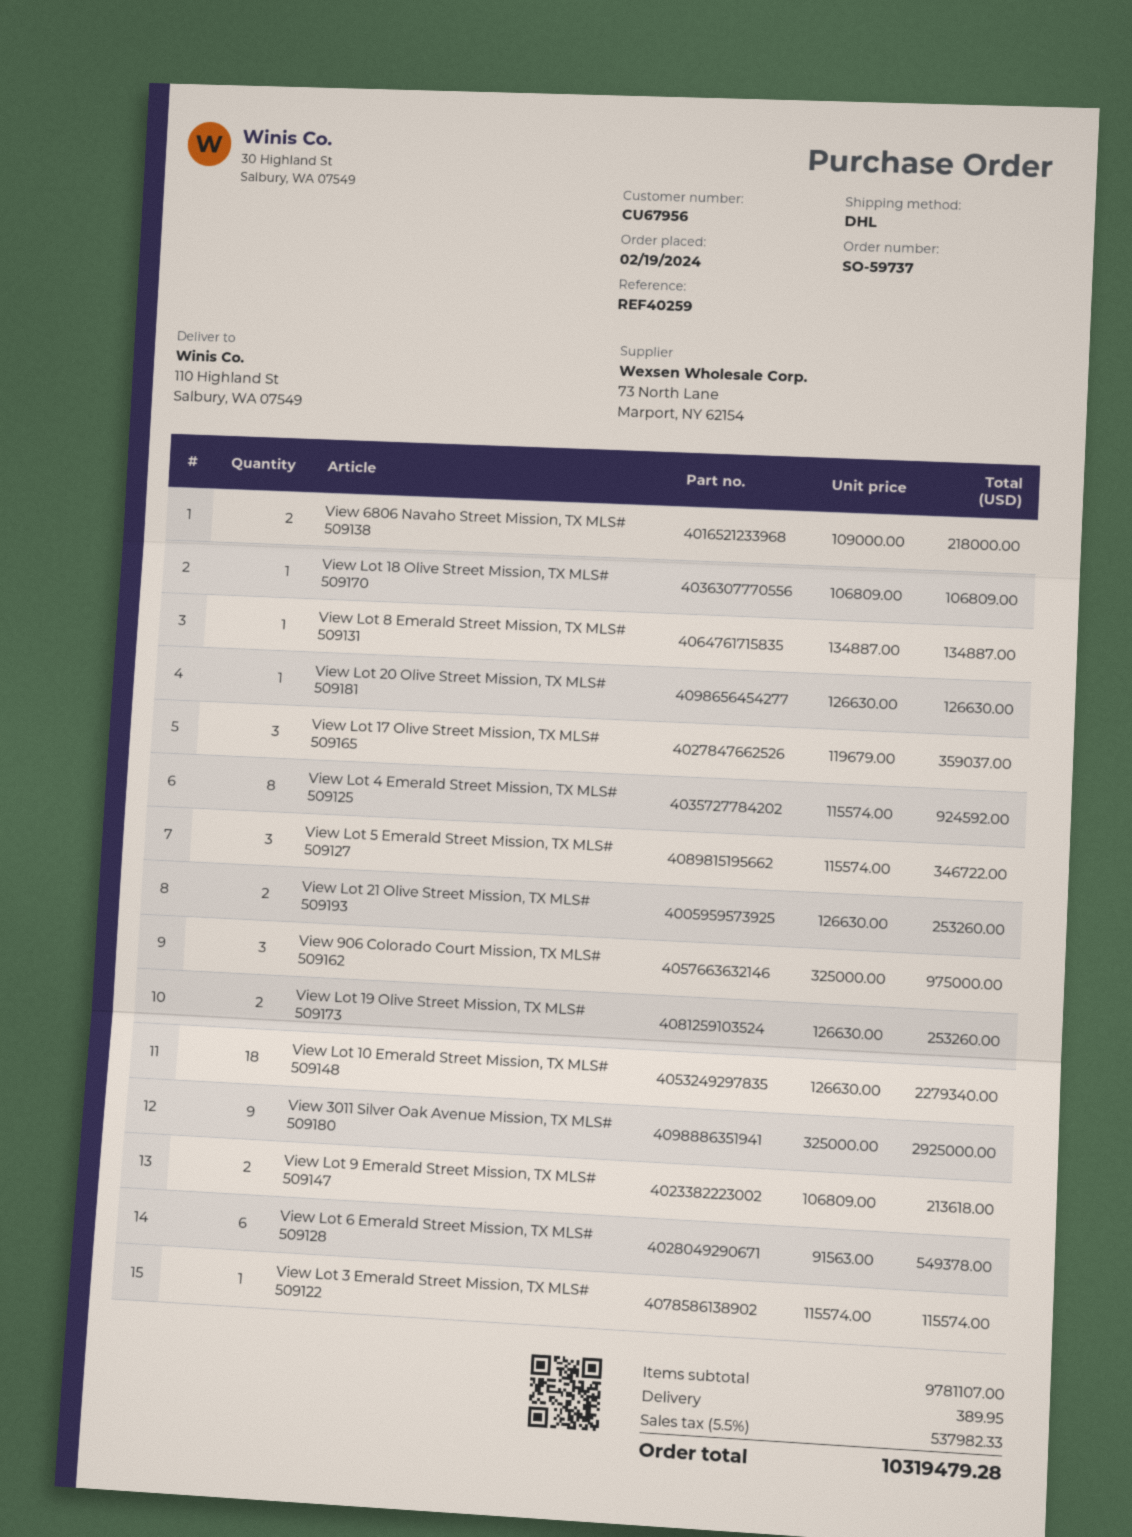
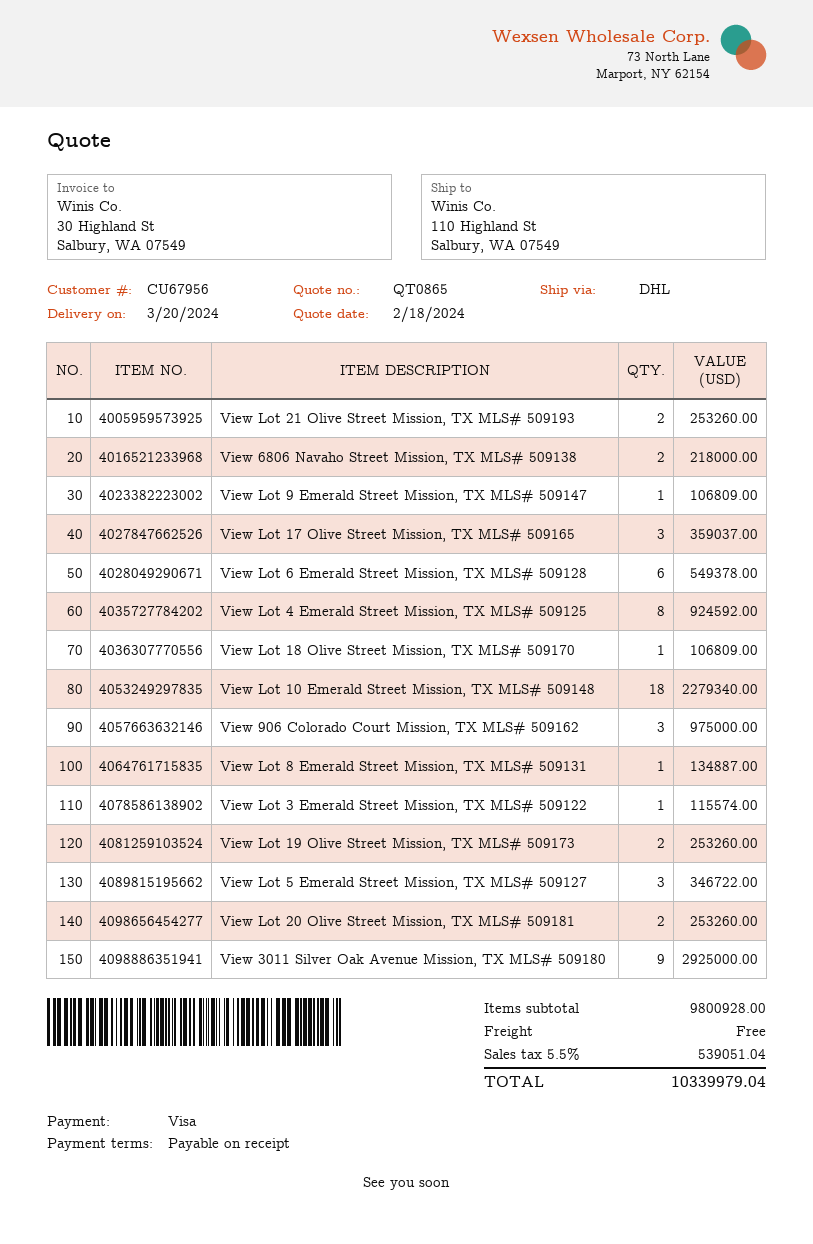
View Lot 20 Olive Street Mission, TX MLS# 509181: 1 for 126630.00 -> 2 for 253260.00
View Lot 9 Emerald Street Mission, TX MLS# 509147: 2 for 213618.00 -> 1 for 106809.00
subtotal: 9781107.00 -> 9800928.00
shipping: 389.95 -> 0.00
tax: 5.5% = 537982.33 -> 5.5% = 539051.04
total: 10319479.28 -> 10339979.04

